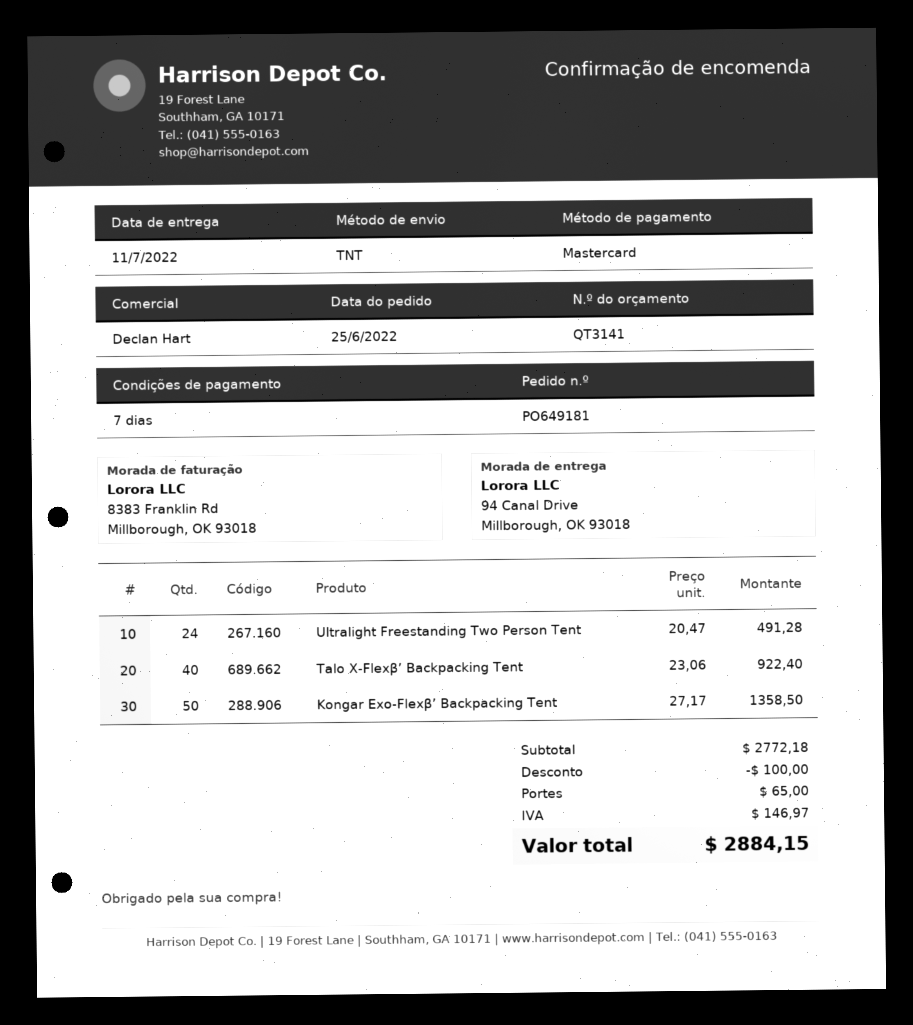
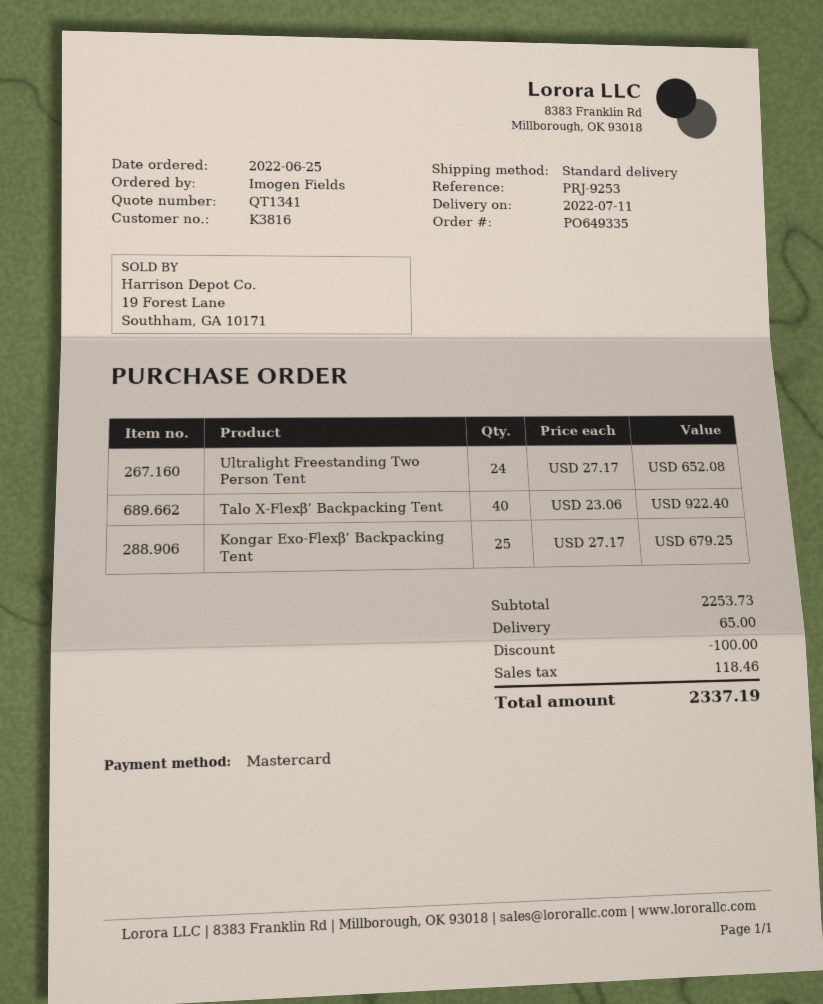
quote number: QT3141 -> QT1341
order number: PO649181 -> PO649335
shipping method: TNT -> standard
Ultralight Freestanding Two Person Tent: 24 x 20.47 = 491.28 -> 24 x 27.17 = 652.08
Kongar Exo-Flexβ’ Backpacking Tent: 50 x 27.17 = 1358.50 -> 25 x 27.17 = 679.25
subtotal: 2772.18 -> 2253.73
tax: 146.97 -> 118.46
total: 2884.15 -> 2337.19

